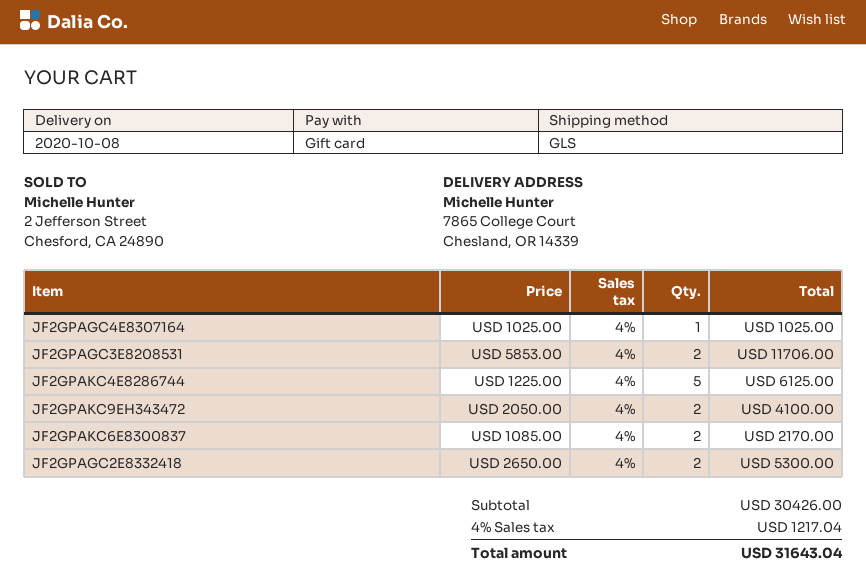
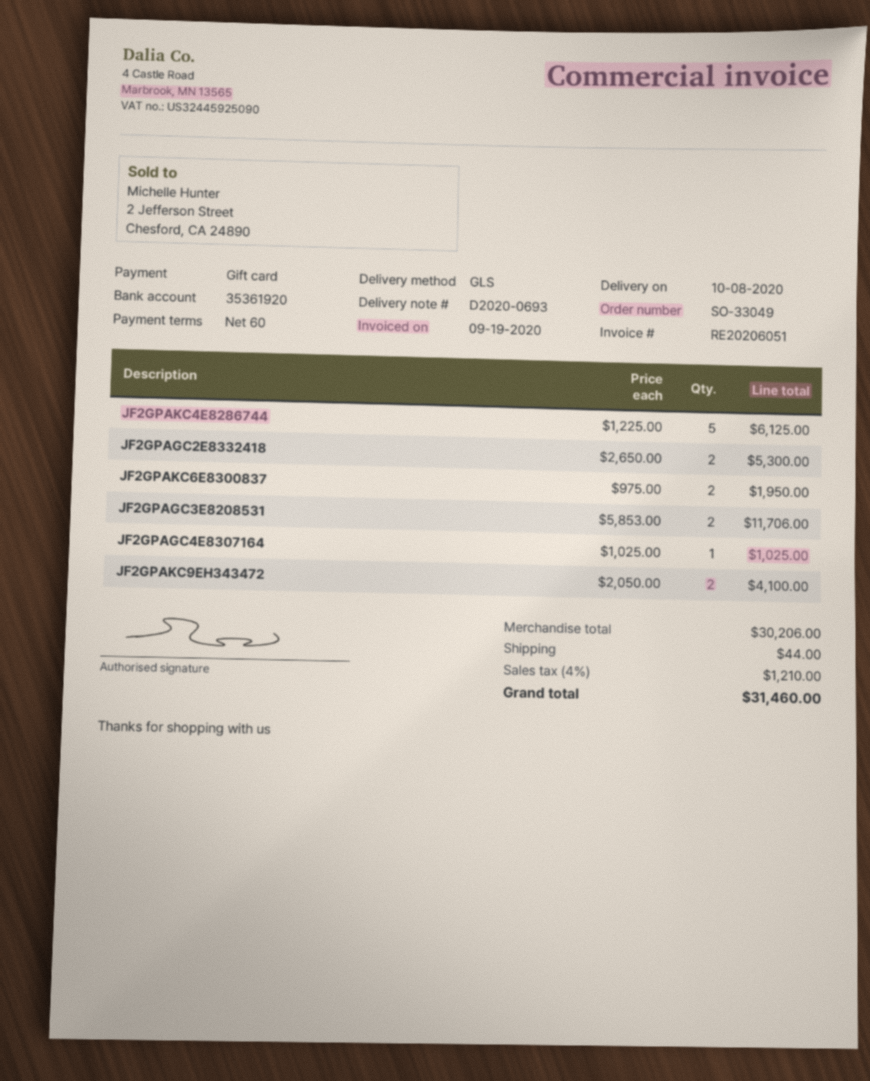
JF2GPAKC6E8300837: 2 x 1085.00 = 2170.00 -> 2 x 975.00 = 1950.00
subtotal: 30426.00 -> 30206.00
shipping: none -> 44.00
tax: 4% = 1217.04 -> 4% = 1210.00
total: 31643.04 -> 31460.00

